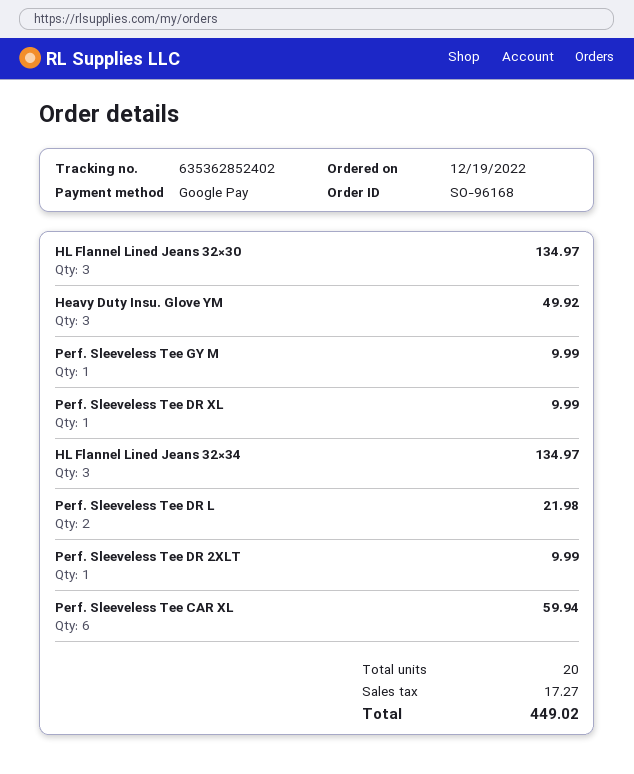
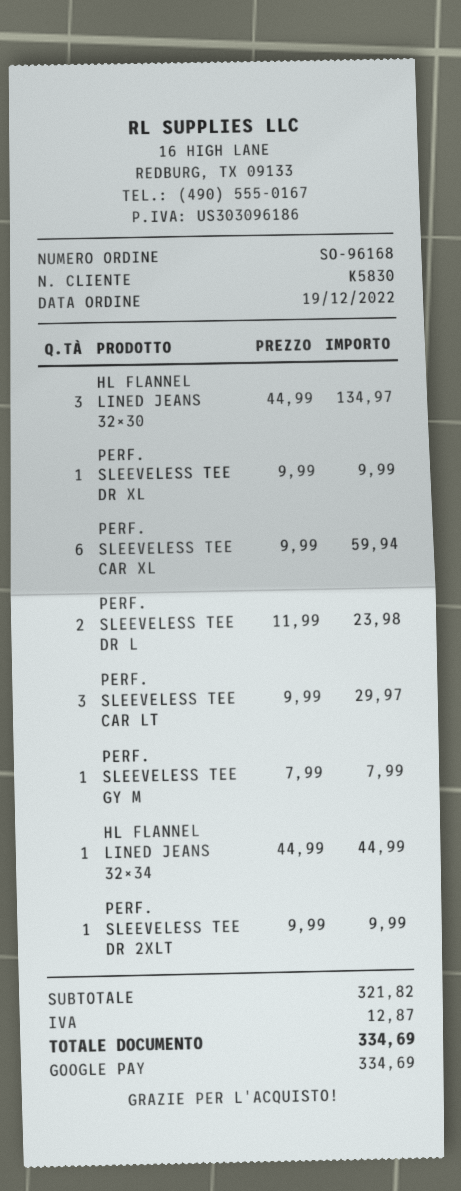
Heavy Duty Insu. Glove YM: 3 for 49.92 -> none
Perf. Sleeveless Tee GY M: 1 for 9.99 -> 1 for 7.99
HL Flannel Lined Jeans 32×34: 3 for 134.97 -> 1 for 44.99
Perf. Sleeveless Tee DR L: 2 for 21.98 -> 2 for 23.98
PERF. SLEEVELESS TEE CAR LT: none -> 3 for 29.97
tax: 17.27 -> 12.87
total: 449.02 -> 334.69

